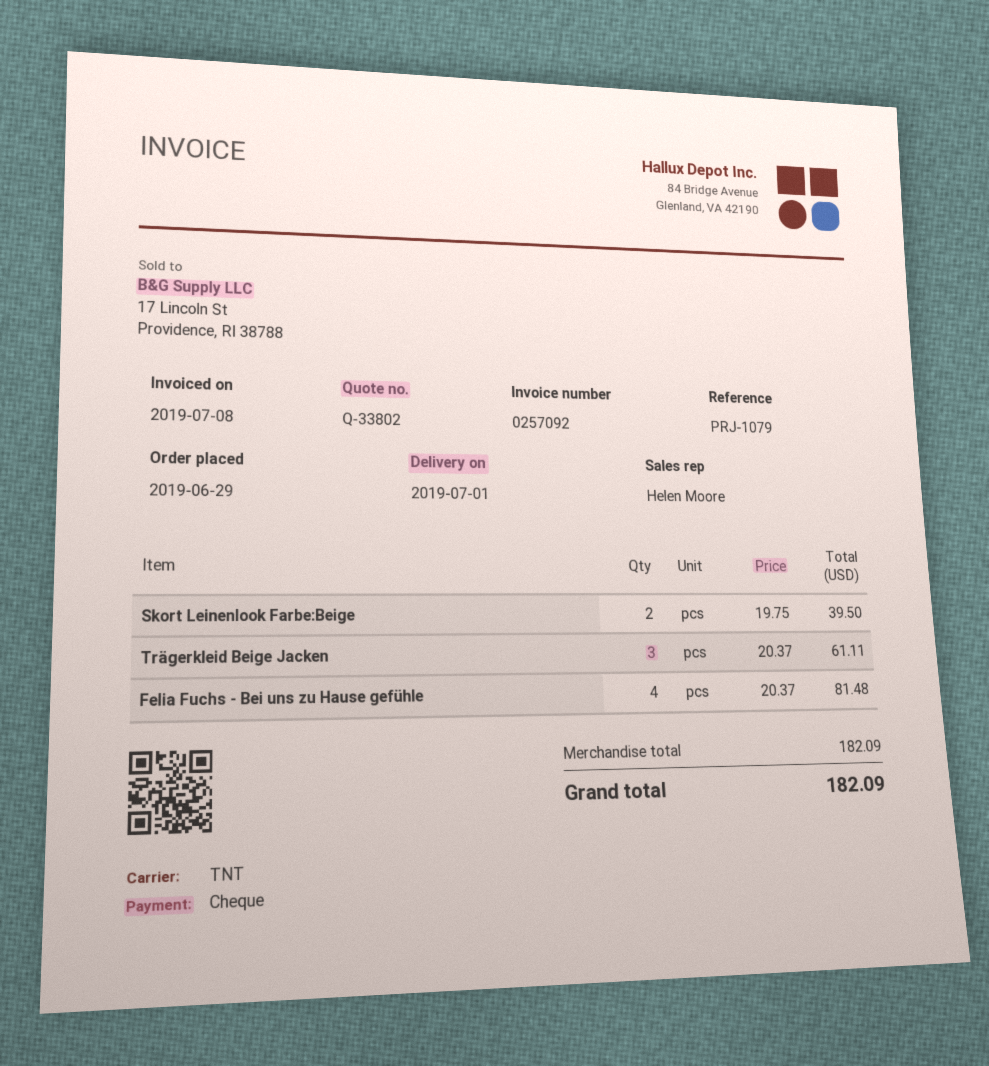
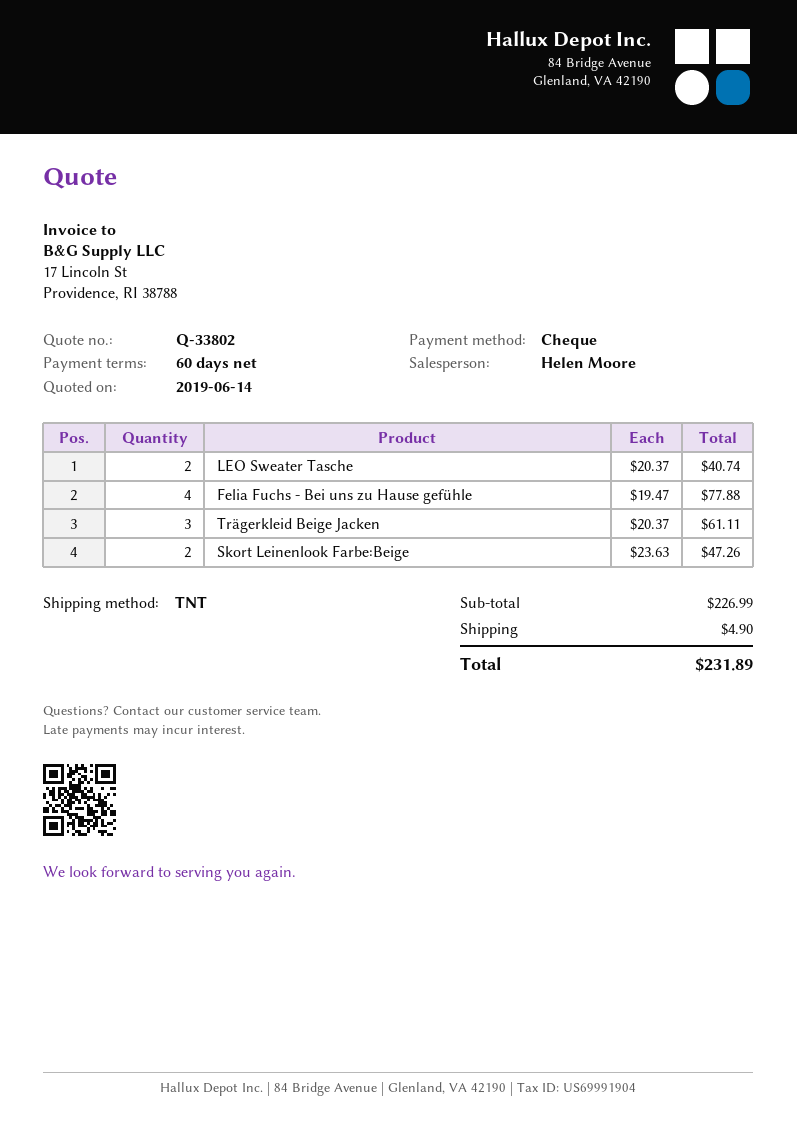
Skort Leinenlook Farbe:Beige: 2 x 19.75 = 39.50 -> 2 x 23.63 = 47.26
Felia Fuchs - Bei uns zu Hause gefühle: 4 x 20.37 = 81.48 -> 4 x 19.47 = 77.88
LEO Sweater Tasche: none -> 2 x 20.37 = 40.74
subtotal: 182.09 -> 226.99
shipping: none -> 4.90
total: 182.09 -> 231.89

